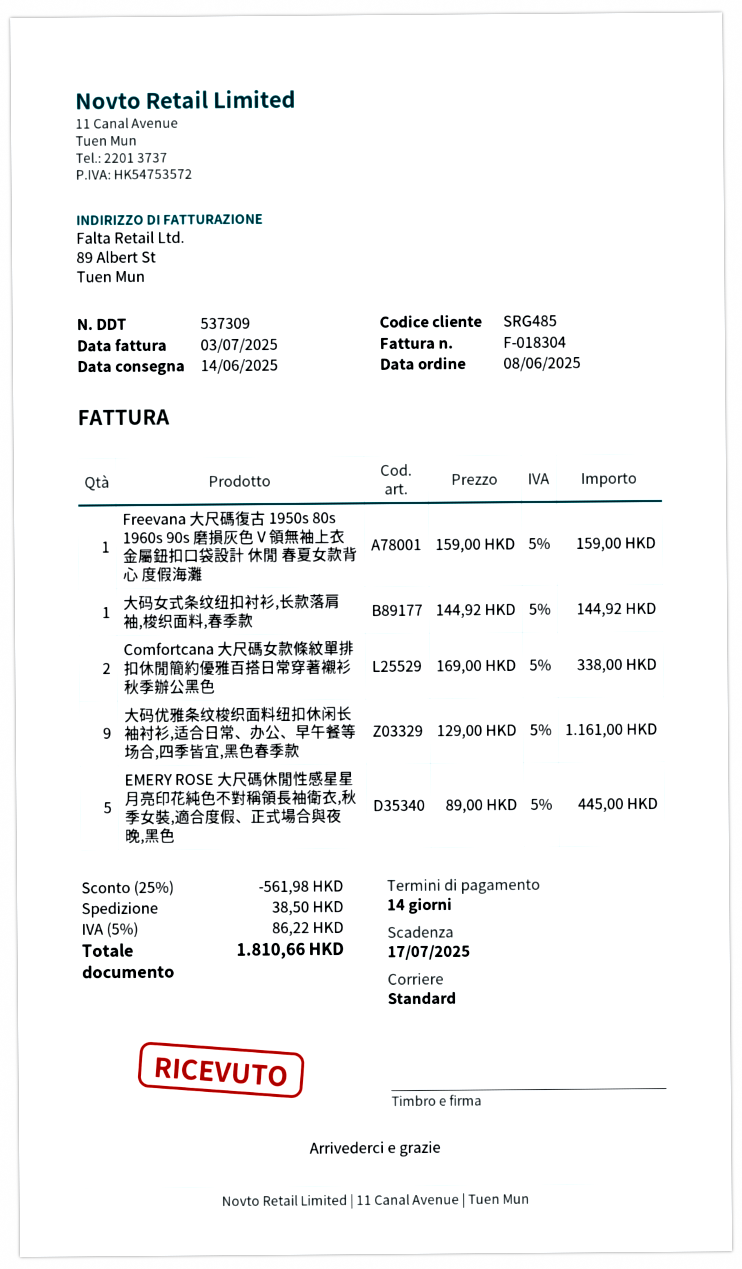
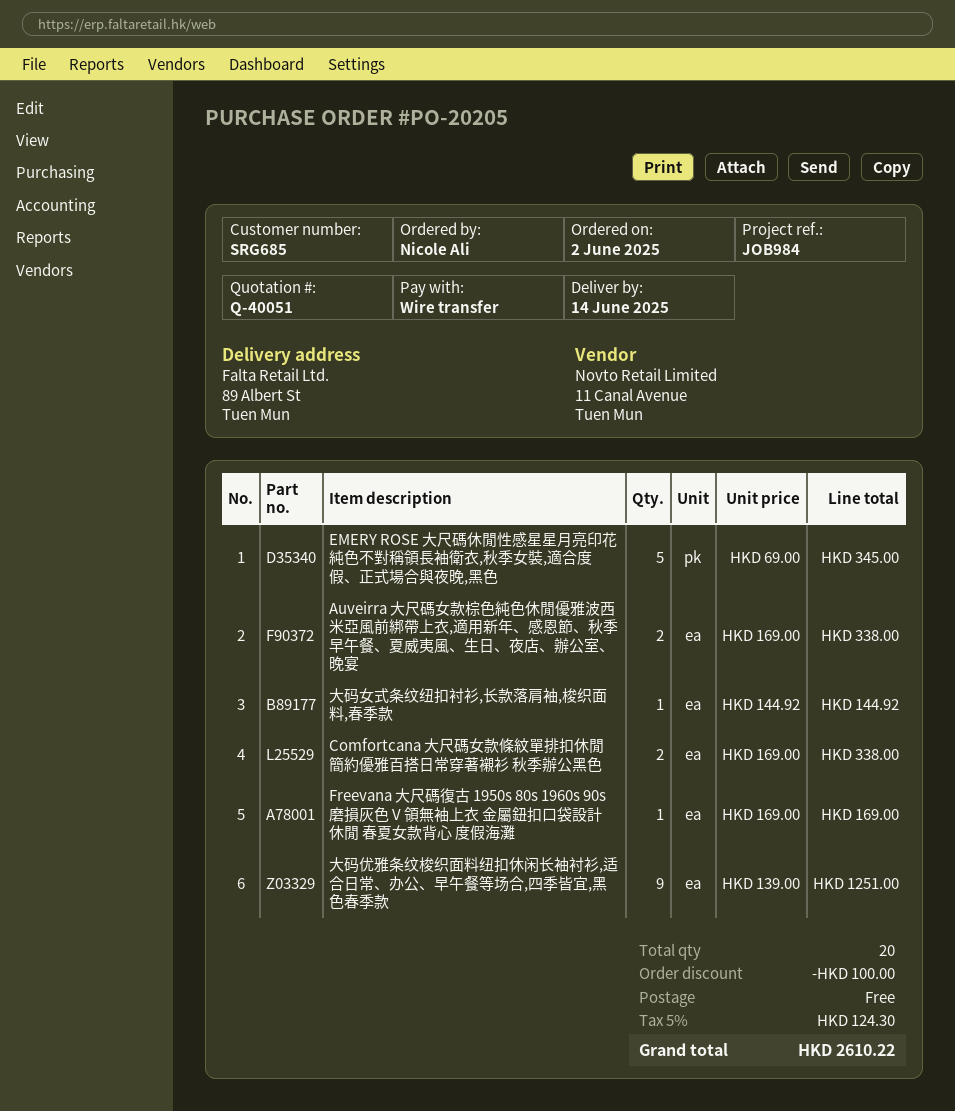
order date: 2025-06-08 -> 2025-06-02
customer number: SRG485 -> SRG685
Freevana 大尺碼復古 1950s 80s 1960s 90s 磨損灰色 V 領無袖上衣 金屬鈕扣口袋設計 休閒 春夏女款背心 度假海灘: 1 x 159.00 = 159.00 -> 1 x 169.00 = 169.00
大码优雅条纹梭织面料纽扣休闲长袖衬衫,适合日常、办公、早午餐等场合,四季皆宜,黑色春季款: 9 x 129.00 = 1161.00 -> 9 x 139.00 = 1251.00
EMERY ROSE 大尺碼休閒性感星星月亮印花純色不對稱領長袖衛衣,秋季女裝,適合度假、正式場合與夜晚,黑色: 5 x 89.00 = 445.00 -> 5 x 69.00 = 345.00
Auveirra 大尺碼女款棕色純色休閒優雅波西米亞風前綁帶上衣,適用新年、感恩節、秋季早午餐、夏威夷風、生日、夜店、辦公室、晚宴: none -> 2 x 169.00 = 338.00
discount: 561.98 -> 100.00
shipping: 38.50 -> 0.00
tax: 5% = 86.22 -> 5% = 124.30
total: 1810.66 -> 2610.22

